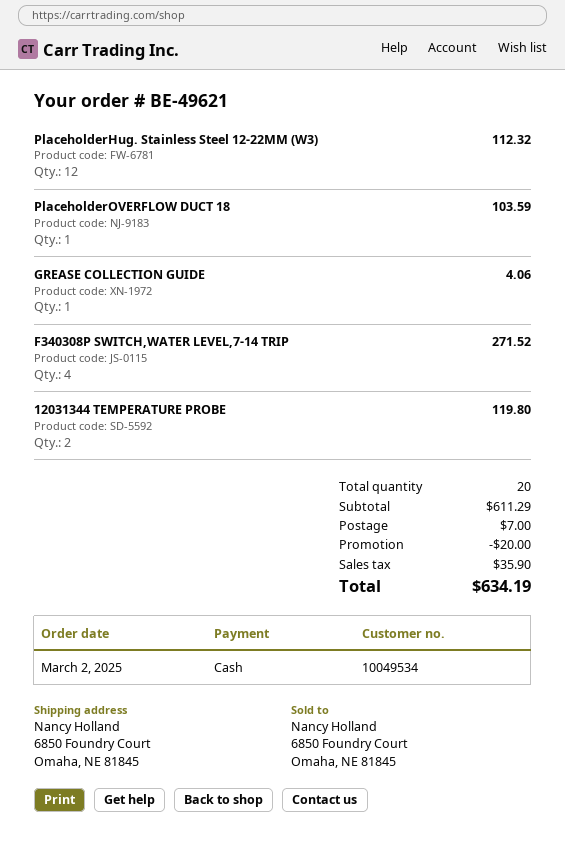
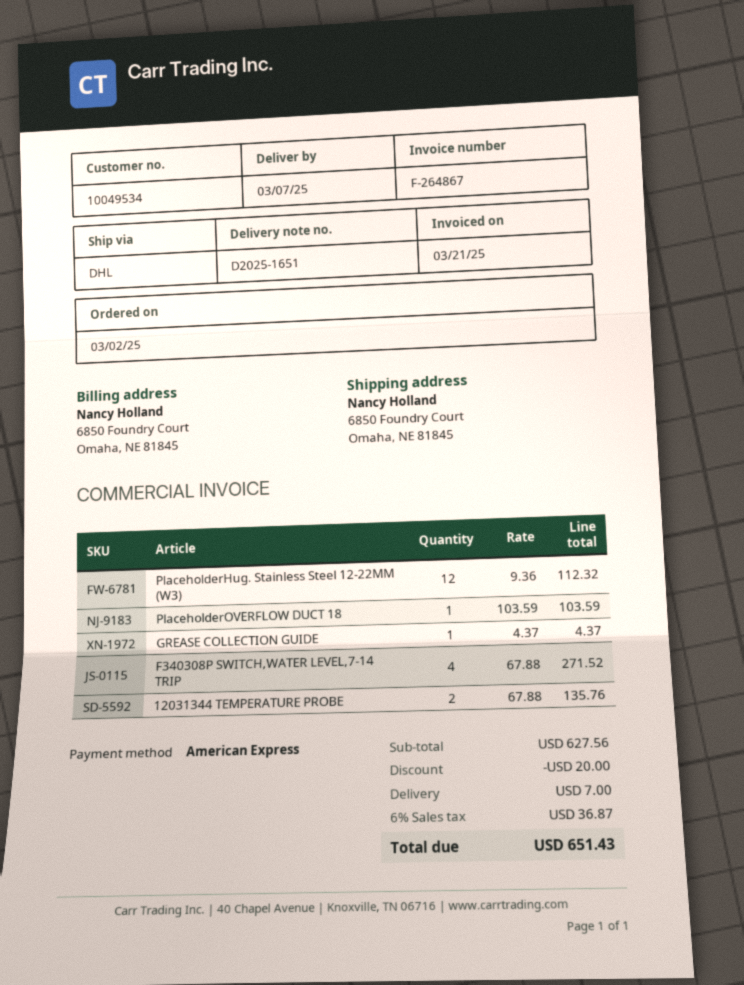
payment method: cash -> American Express
GREASE COLLECTION GUIDE: 1 for 4.06 -> 1 for 4.37
12031344 TEMPERATURE PROBE: 2 for 119.80 -> 2 for 135.76
subtotal: 611.29 -> 627.56
tax: 35.90 -> 36.87
total: 634.19 -> 651.43

